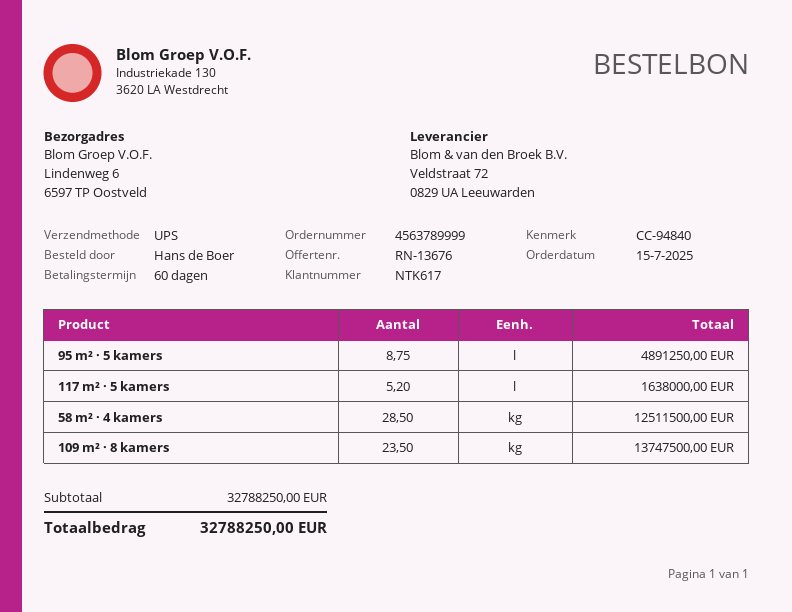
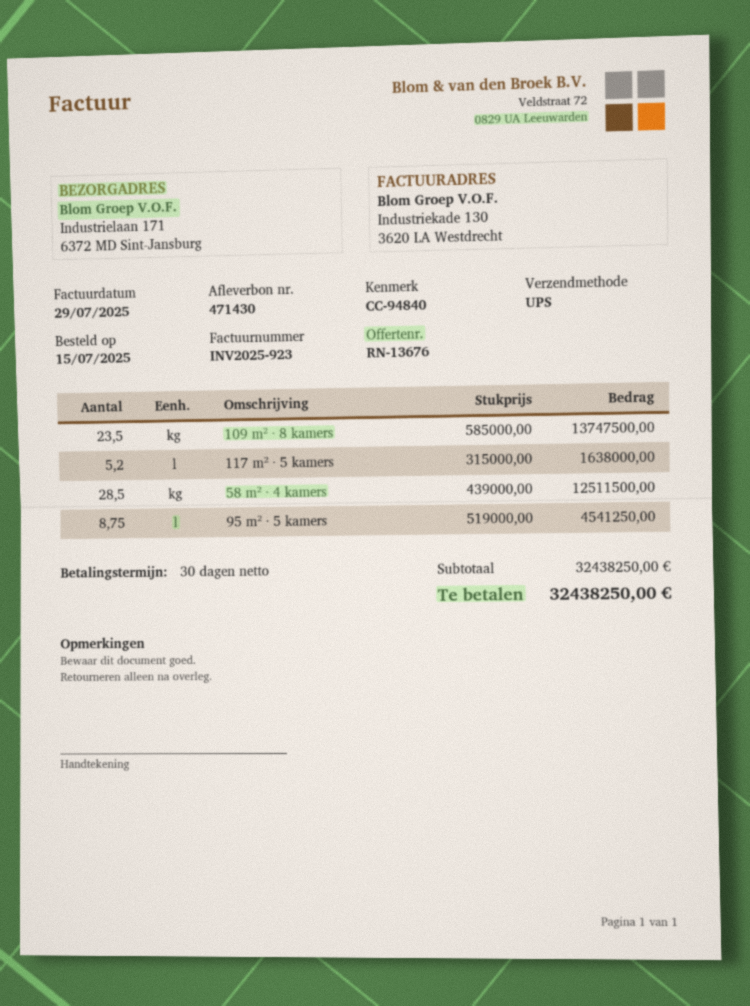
payment terms: 60 days -> 30 days
ship to: Lindenweg 6, 6597 TP Oostveld -> Industrielaan 171, 6372 MD Sint-Jansburg
95 m² · 5 kamers: 8.75 for 4891250.00 -> 8.75 for 4541250.00
subtotal: 32788250.00 -> 32438250.00
total: 32788250.00 -> 32438250.00

